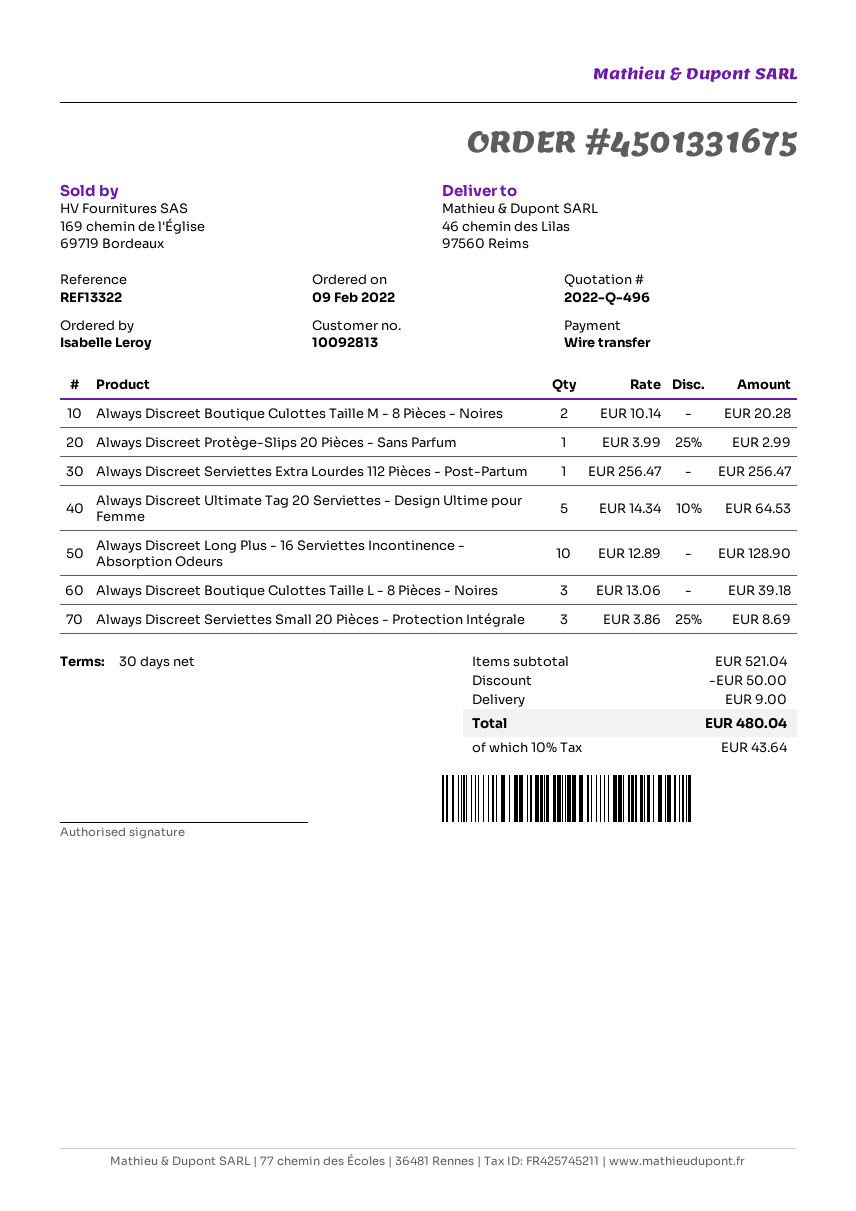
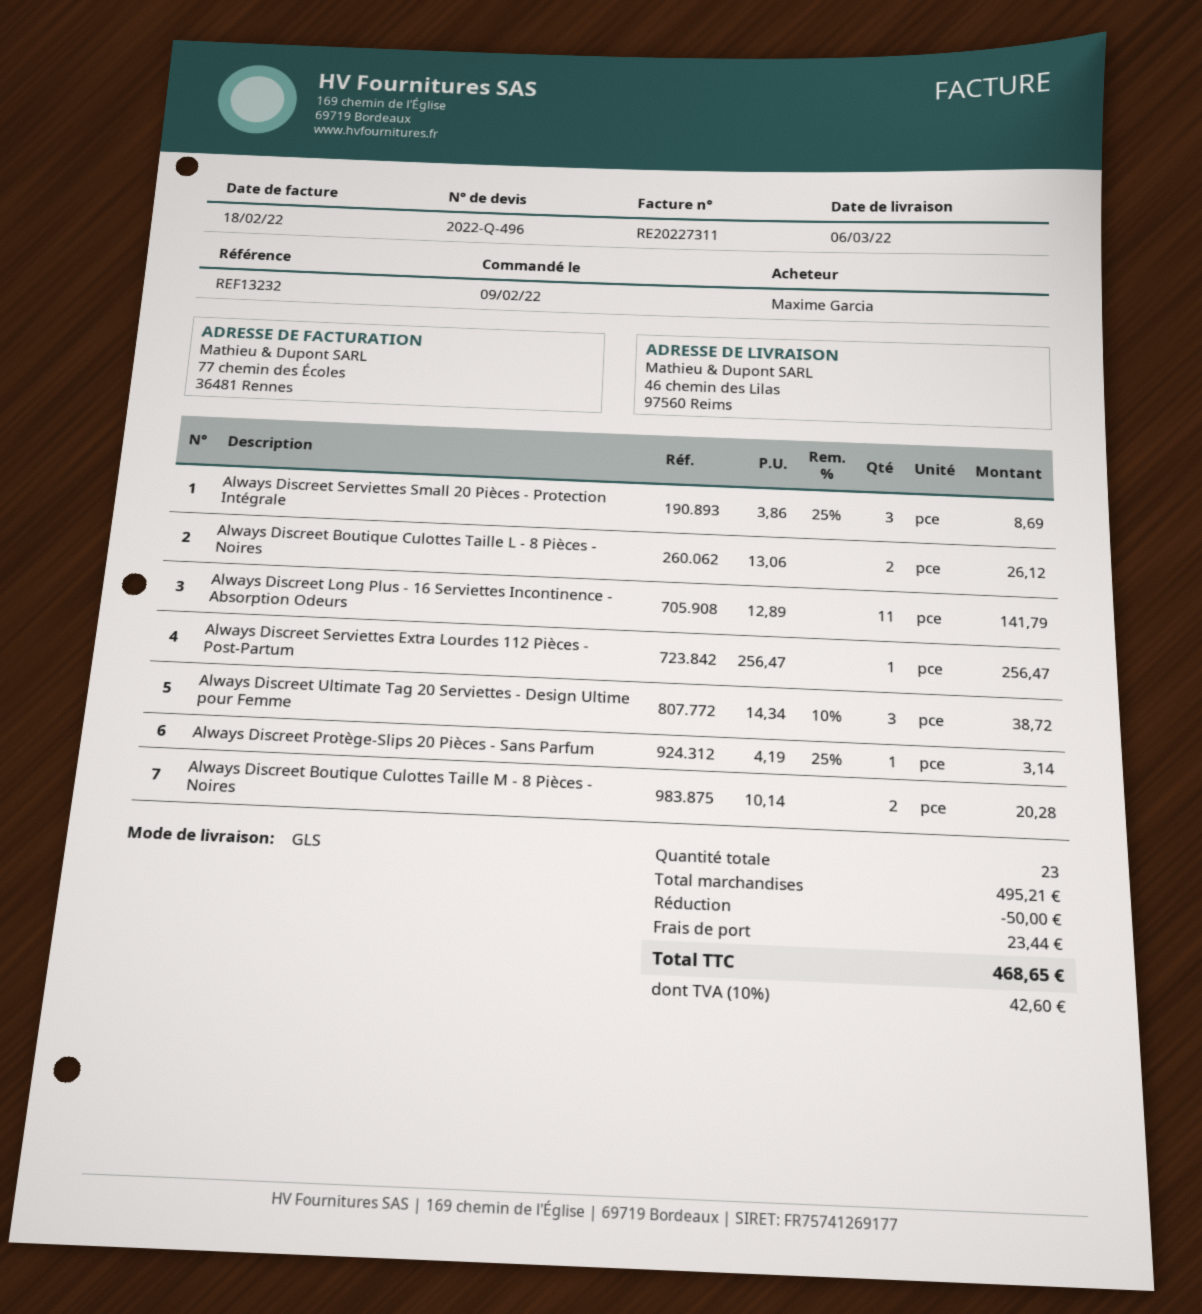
reference: REF13322 -> REF13232
ordered by: Isabelle Leroy -> Maxime Garcia
Always Discreet Protège-Slips 20 Pièces - Sans Parfum: 1 x 3.99 - 25% = 2.99 -> 1 x 4.19 - 25% = 3.14
Always Discreet Ultimate Tag 20 Serviettes - Design Ultime pour Femme: 5 x 14.34 - 10% = 64.53 -> 3 x 14.34 - 10% = 38.72
Always Discreet Long Plus - 16 Serviettes Incontinence - Absorption Odeurs: 10 x 12.89 = 128.90 -> 11 x 12.89 = 141.79
Always Discreet Boutique Culottes Taille L - 8 Pièces - Noires: 3 x 13.06 = 39.18 -> 2 x 13.06 = 26.12
subtotal: 521.04 -> 495.21
shipping: 9.00 -> 23.44
tax: 10% = 43.64 -> 10% = 42.60
total: 480.04 -> 468.65

